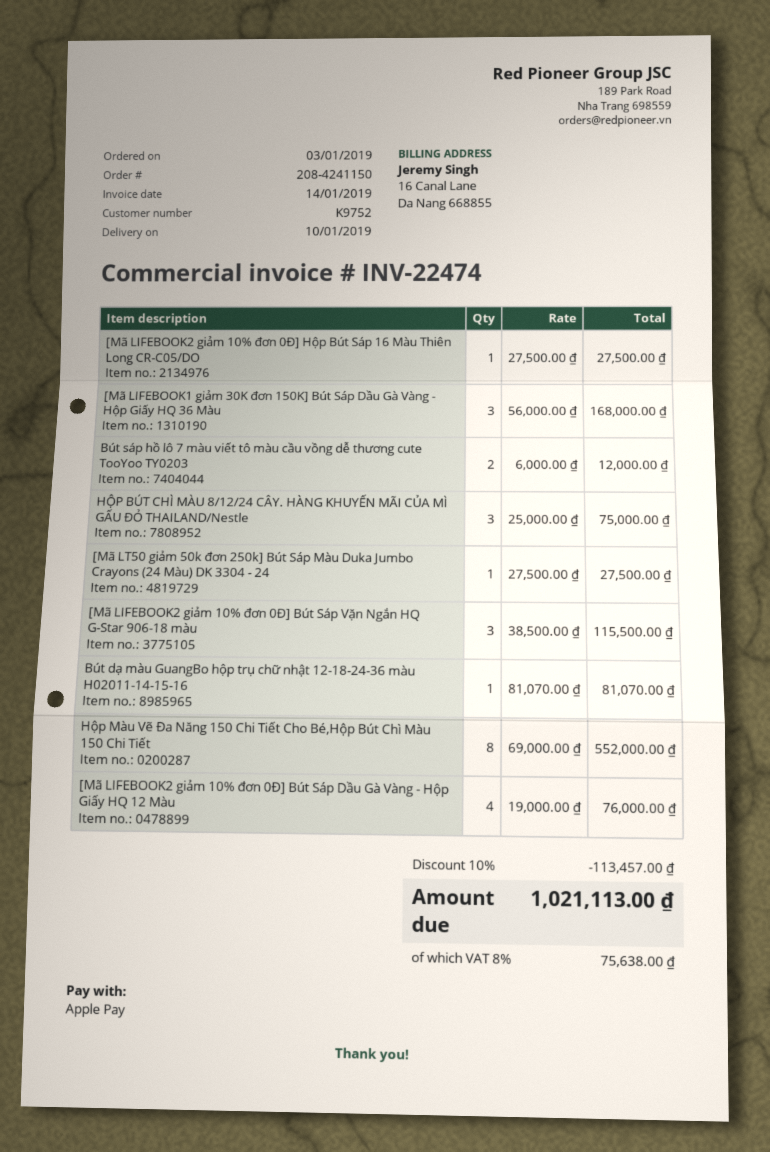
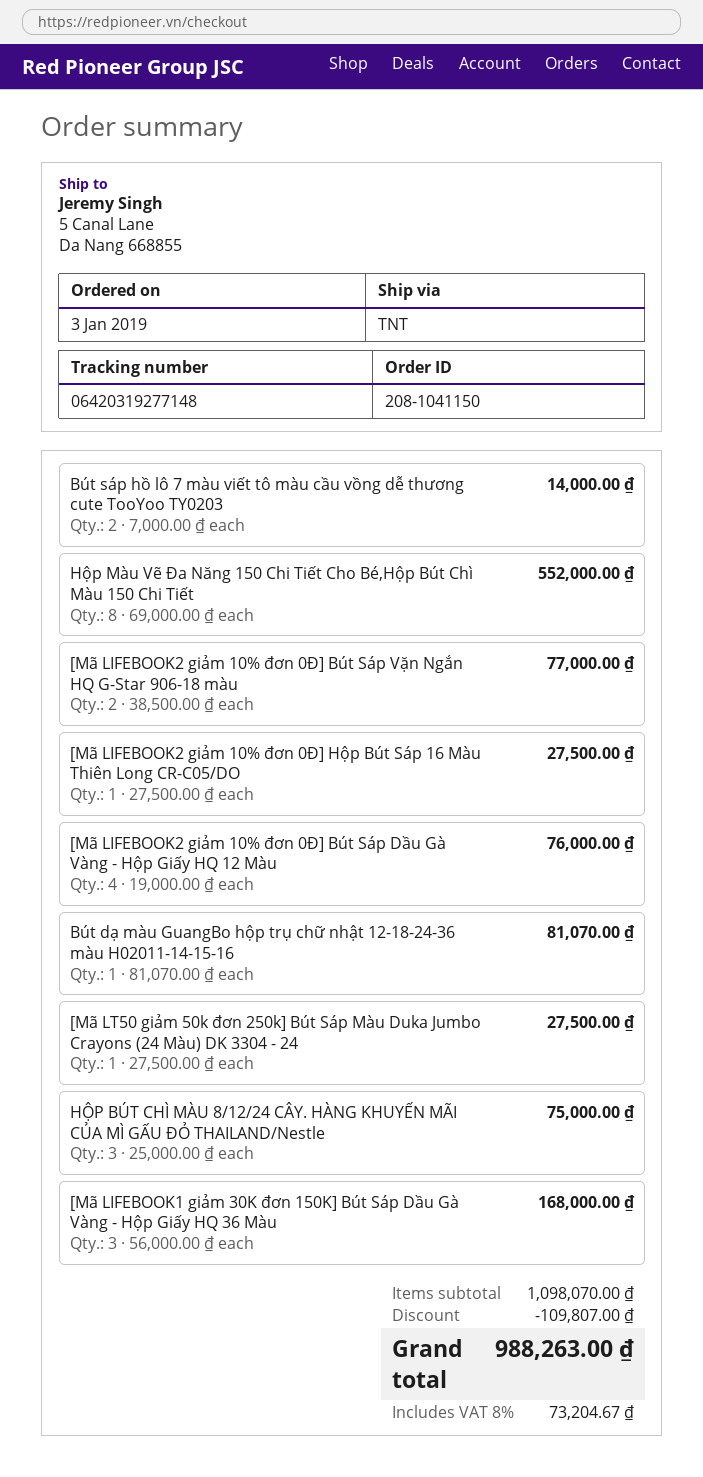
order number: 208-4241150 -> 208-1041150
Bút sáp hồ lô 7 màu viết tô màu cầu vồng dễ thương cute TooYoo TY0203: 2 x 6000.00 = 12000.00 -> 2 x 7000.00 = 14000.00
[Mã LIFEBOOK2 giảm 10% đơn 0Đ] Bút Sáp Vặn Ngắn HQ G-Star 906-18 màu: 3 x 38500.00 = 115500.00 -> 2 x 38500.00 = 77000.00
discount: 113457.00 -> 109807.00
tax: 8% = 75638.00 -> 8% = 73204.67
total: 1021113.00 -> 988263.00

